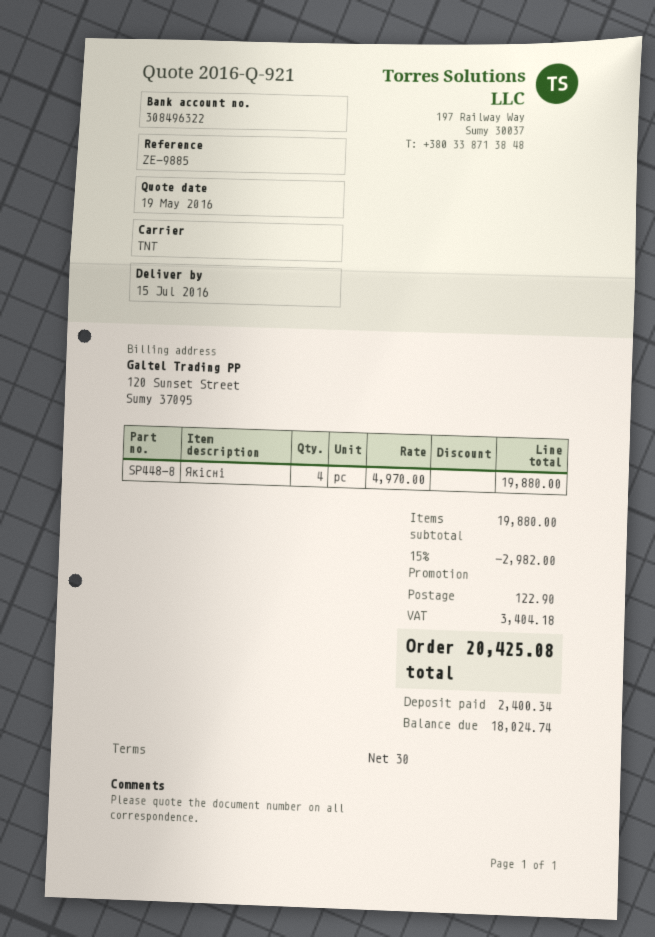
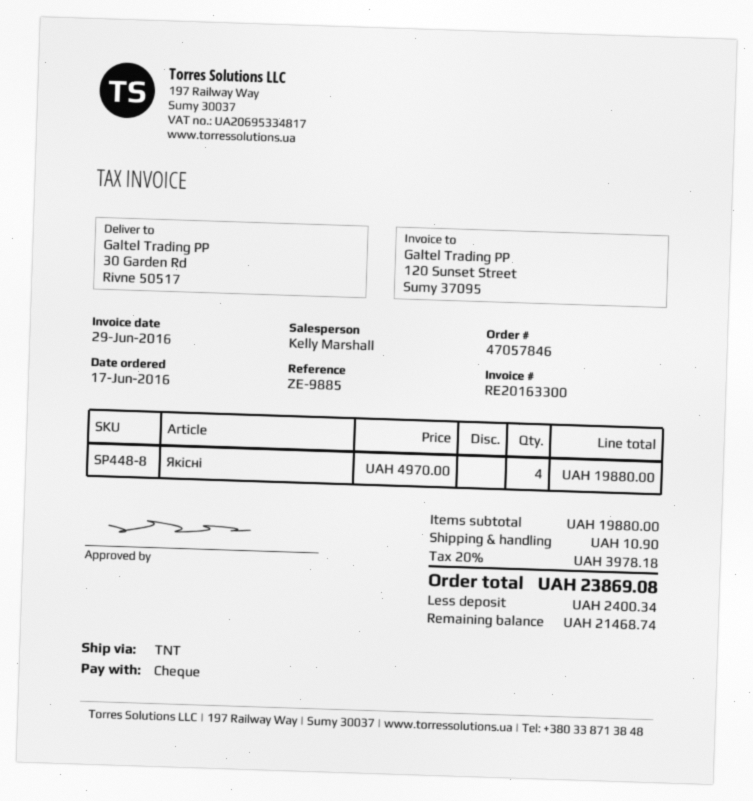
discount: 15% = 2982.00 -> none
shipping: 122.90 -> 10.90
tax: 3404.18 -> 3978.18
total: 20425.08 -> 23869.08
balance: 18024.74 -> 21468.74

